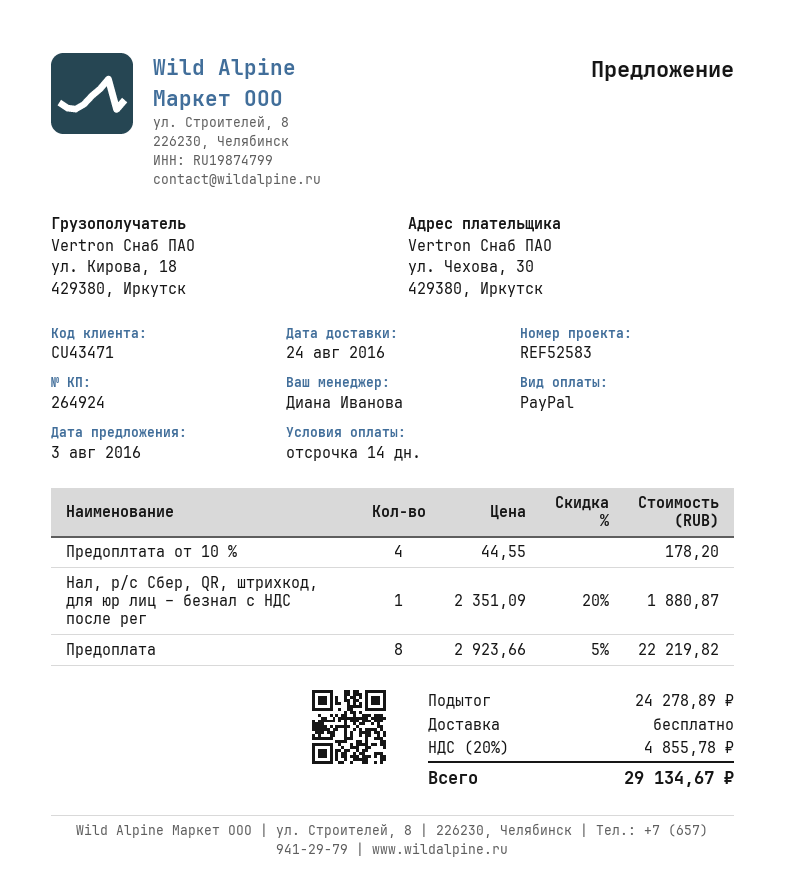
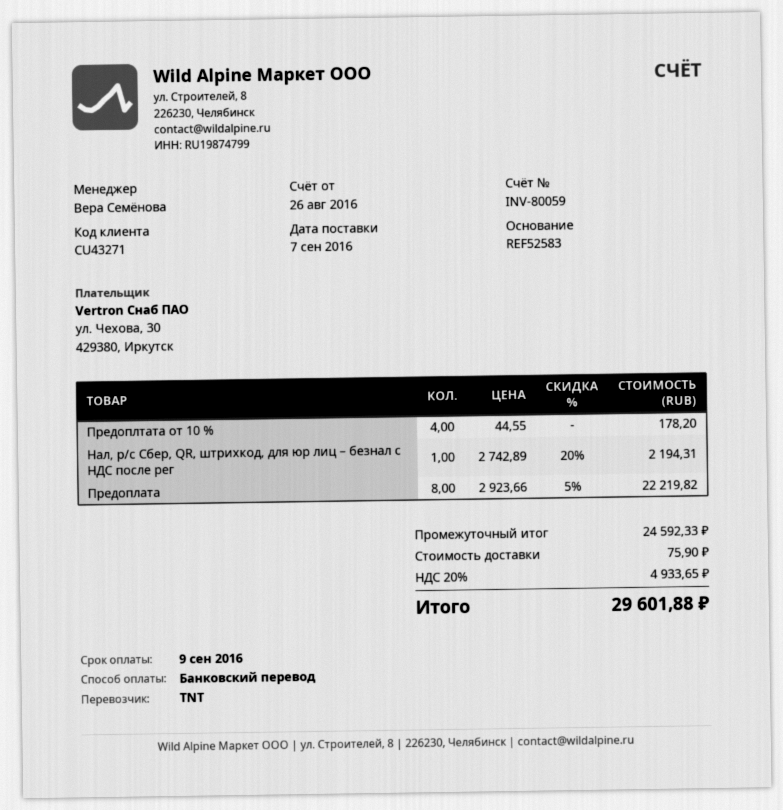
delivery date: 2016-08-24 -> 2016-09-07
customer number: CU43471 -> CU43271
sales rep: Диана Иванова -> Вера Семёнова
payment method: PayPal -> bank transfer
Нал, р/с Сбер, QR, штрихкод, для юр лиц – безнал с НДС после рег: 1 x 2351.09 - 20% = 1880.87 -> 1 x 2742.89 - 20% = 2194.31
subtotal: 24278.89 -> 24592.33
shipping: 0.00 -> 75.90
tax: 20% = 4855.78 -> 20% = 4933.65
total: 29134.67 -> 29601.88

